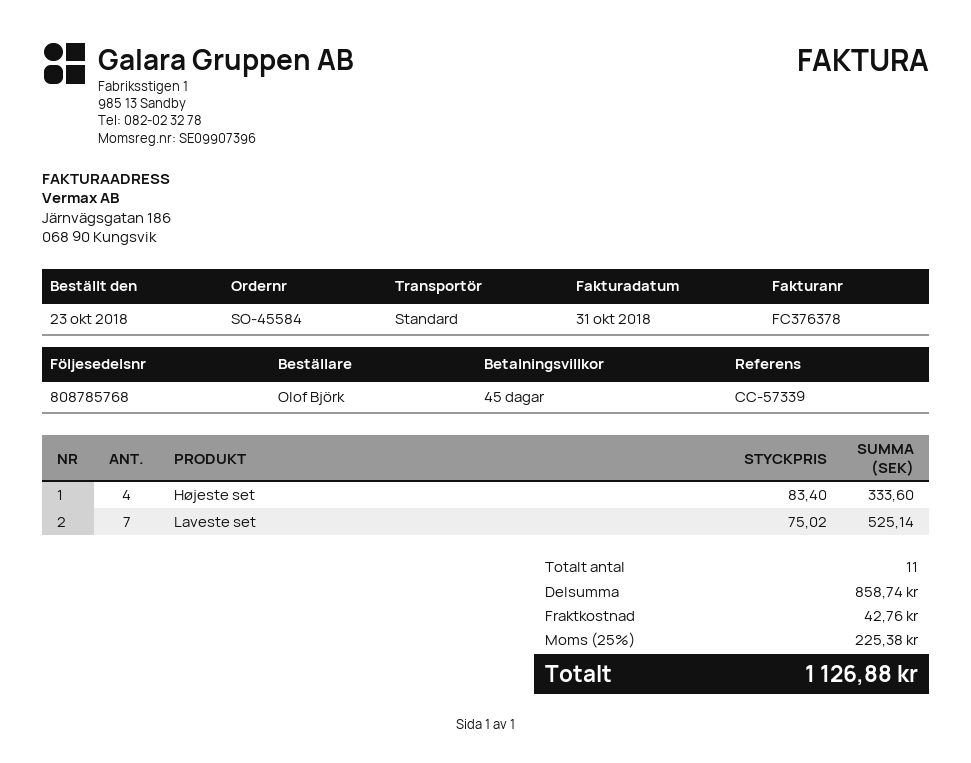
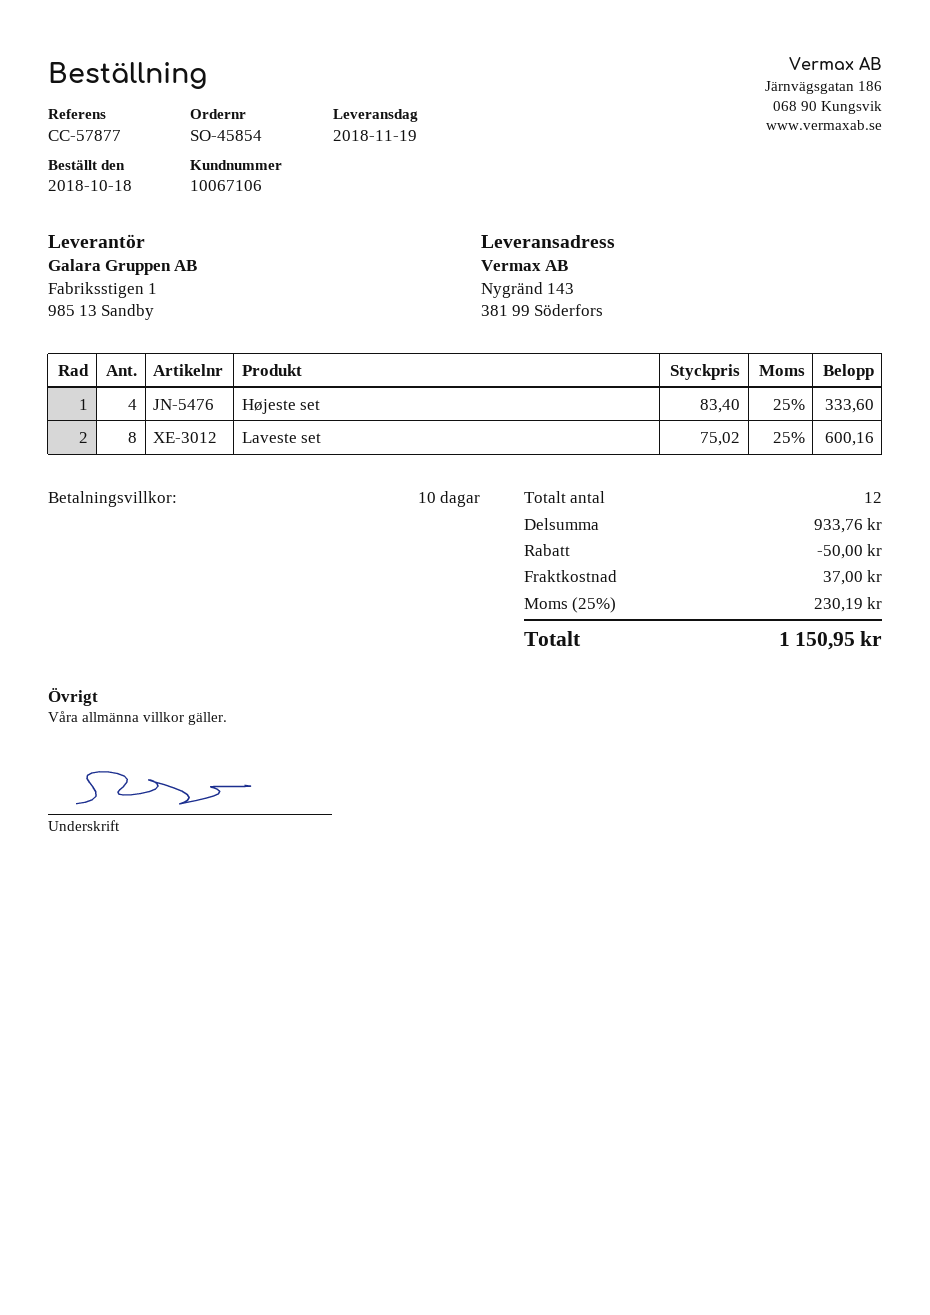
order number: SO-45584 -> SO-45854
order date: 2018-10-23 -> 2018-10-18
payment terms: 45 days -> 10 days
reference: CC-57339 -> CC-57877
Laveste set: 7 x 75.02 = 525.14 -> 8 x 75.02 = 600.16
total quantity: 11 -> 12
subtotal: 858.74 -> 933.76
discount: none -> 50.00
shipping: 42.76 -> 37.00
tax: 25% = 225.38 -> 25% = 230.19
total: 1126.88 -> 1150.95

